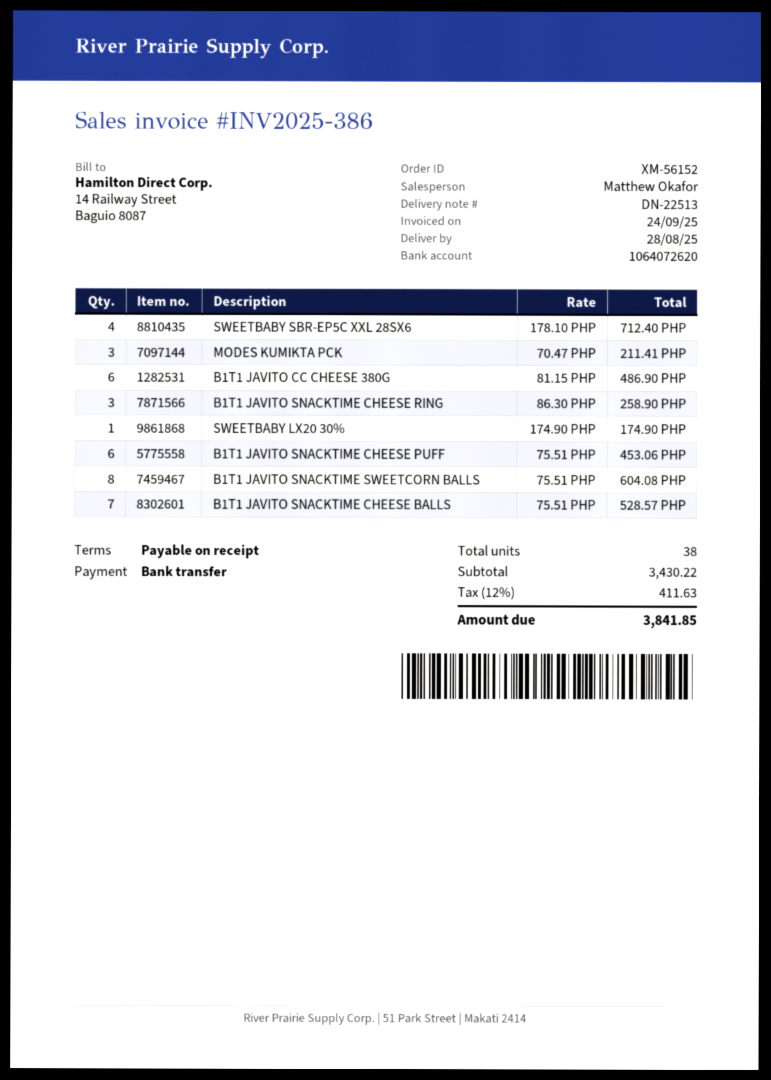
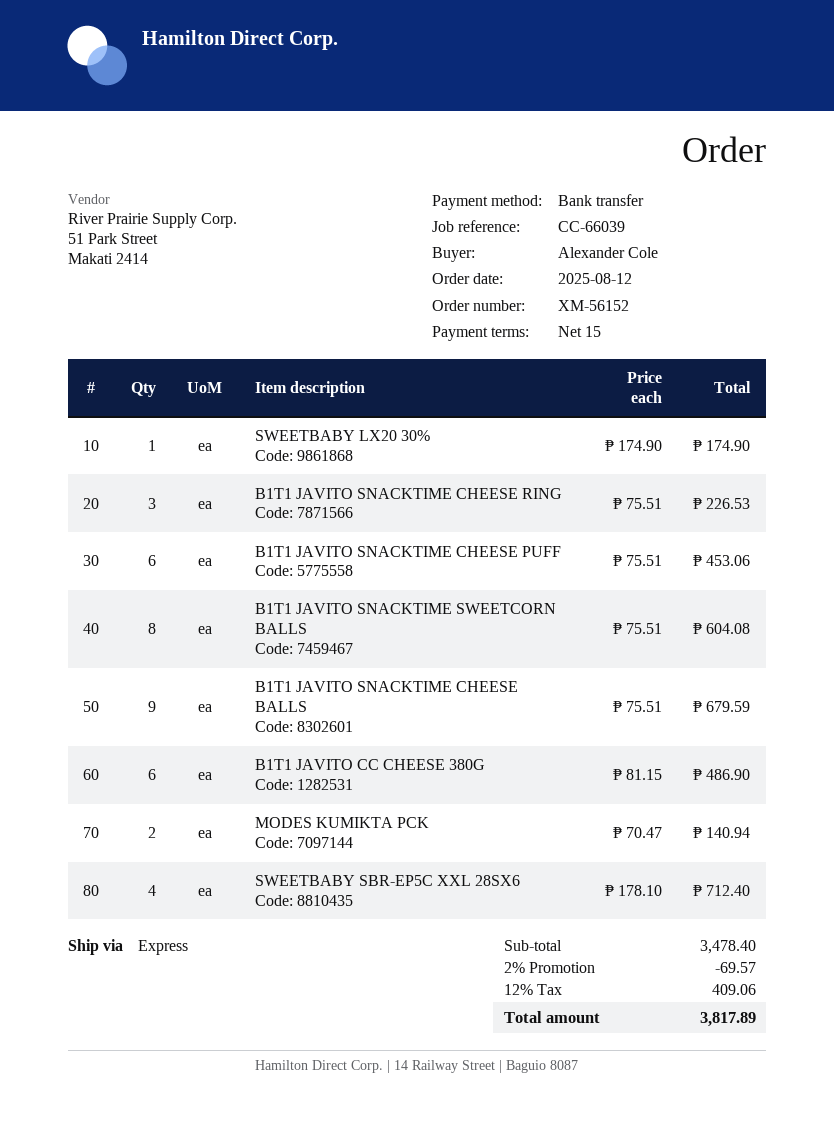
payment terms: on receipt -> 15 days
MODES KUMIKTA PCK: 3 x 70.47 = 211.41 -> 2 x 70.47 = 140.94
B1T1 JAVITO SNACKTIME CHEESE RING: 3 x 86.30 = 258.90 -> 3 x 75.51 = 226.53
B1T1 JAVITO SNACKTIME CHEESE BALLS: 7 x 75.51 = 528.57 -> 9 x 75.51 = 679.59
subtotal: 3430.22 -> 3478.40
discount: none -> 2% = 69.57
tax: 12% = 411.63 -> 12% = 409.06
total: 3841.85 -> 3817.89

